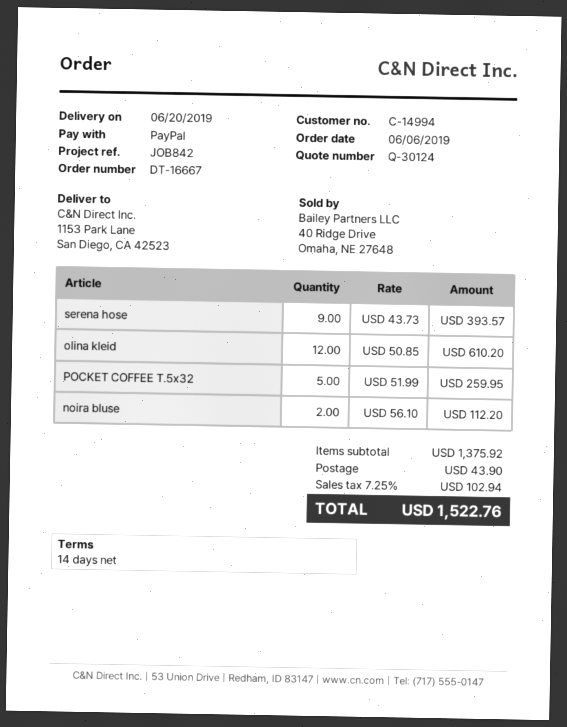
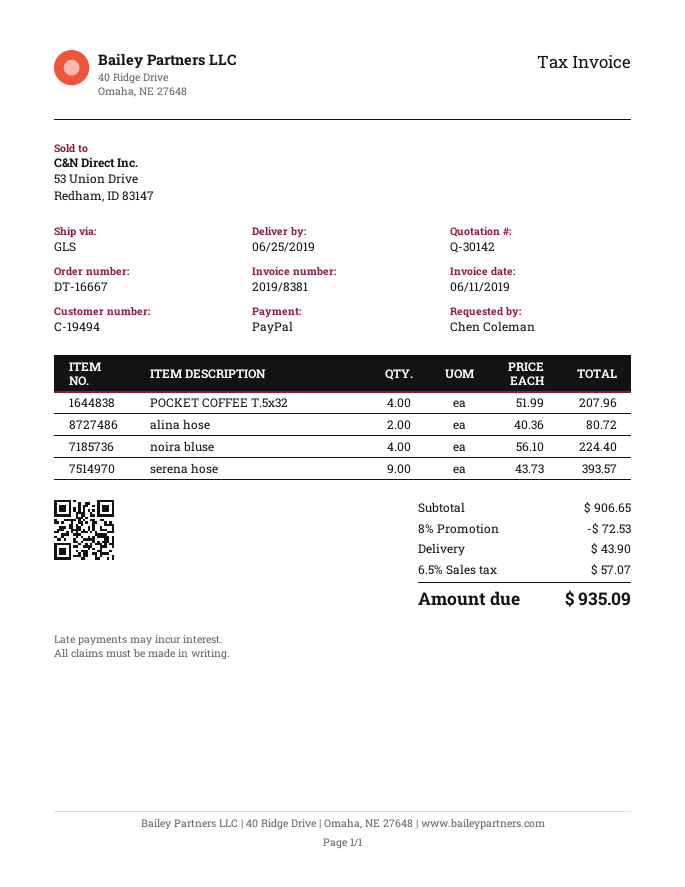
quote number: Q-30124 -> Q-30142
delivery date: 2019-06-20 -> 2019-06-25
customer number: C-14994 -> C-19494
olina kleid: 12 x 50.85 = 610.20 -> none
POCKET COFFEE T.5x32: 5 x 51.99 = 259.95 -> 4 x 51.99 = 207.96
noira bluse: 2 x 56.10 = 112.20 -> 4 x 56.10 = 224.40
alina hose: none -> 2 x 40.36 = 80.72
subtotal: 1375.92 -> 906.65
discount: none -> 8% = 72.53
tax: 7.25% = 102.94 -> 6.5% = 57.07
total: 1522.76 -> 935.09

